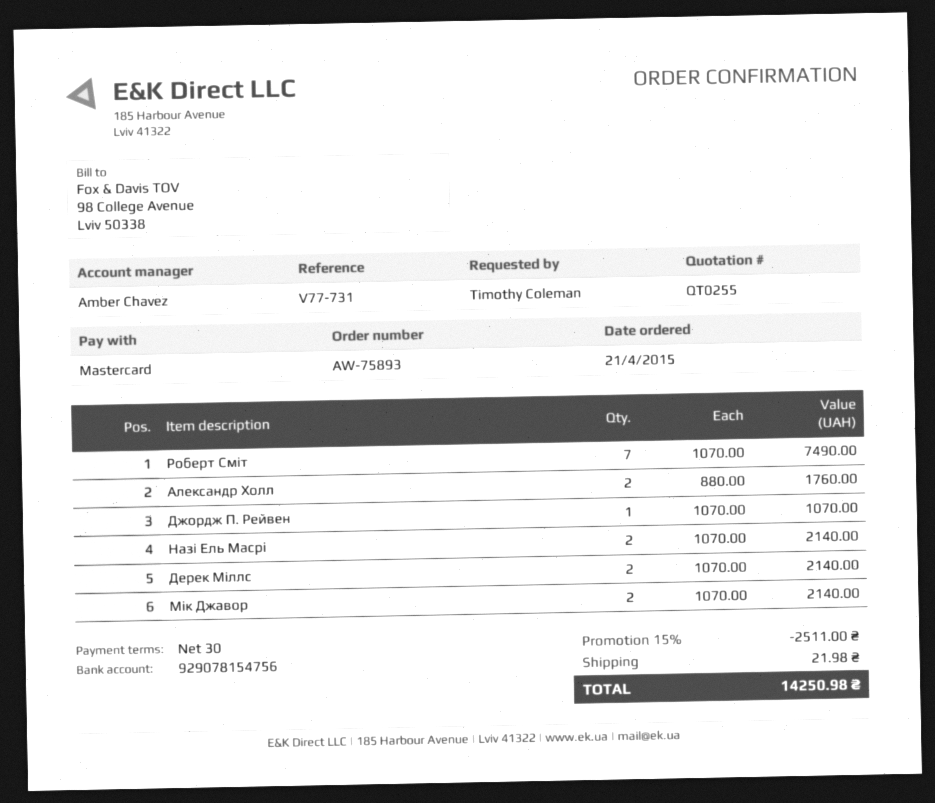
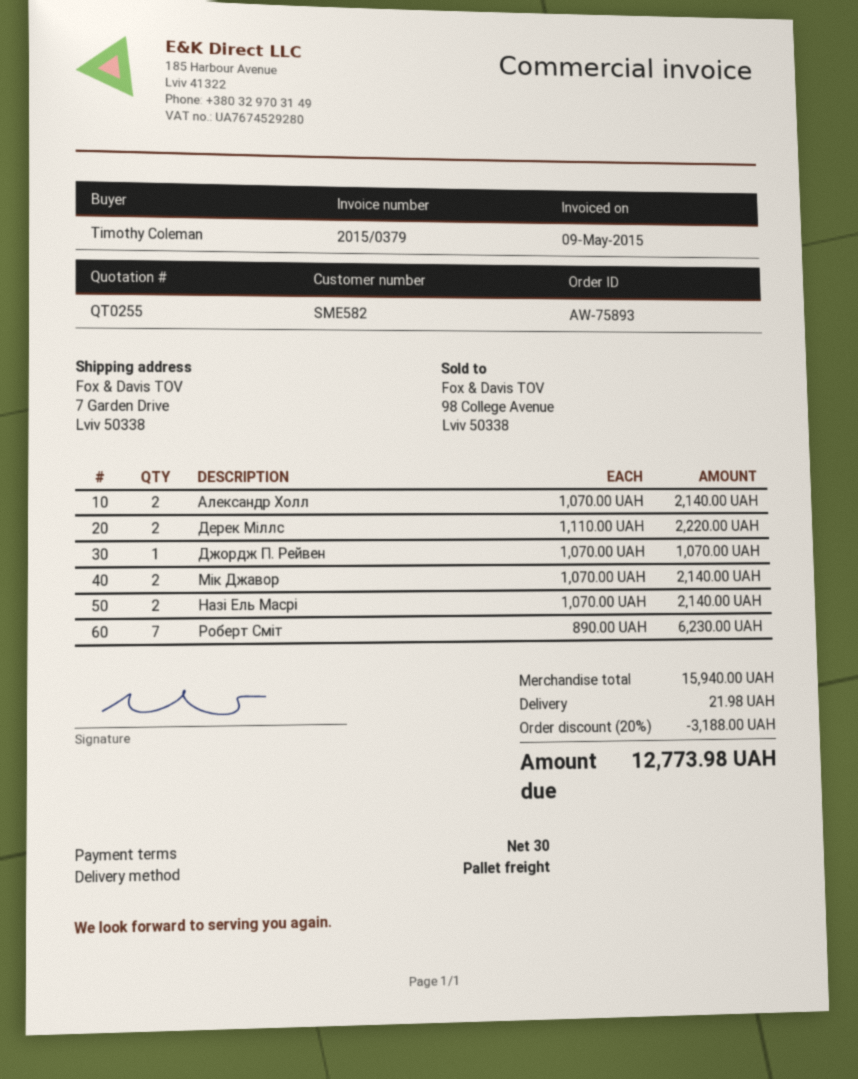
Роберт Сміт: 7 x 1070.00 = 7490.00 -> 7 x 890.00 = 6230.00
Александр Холл: 2 x 880.00 = 1760.00 -> 2 x 1070.00 = 2140.00
Дерек Міллс: 2 x 1070.00 = 2140.00 -> 2 x 1110.00 = 2220.00
discount: 15% = 2511.00 -> 20% = 3188.00
total: 14250.98 -> 12773.98

